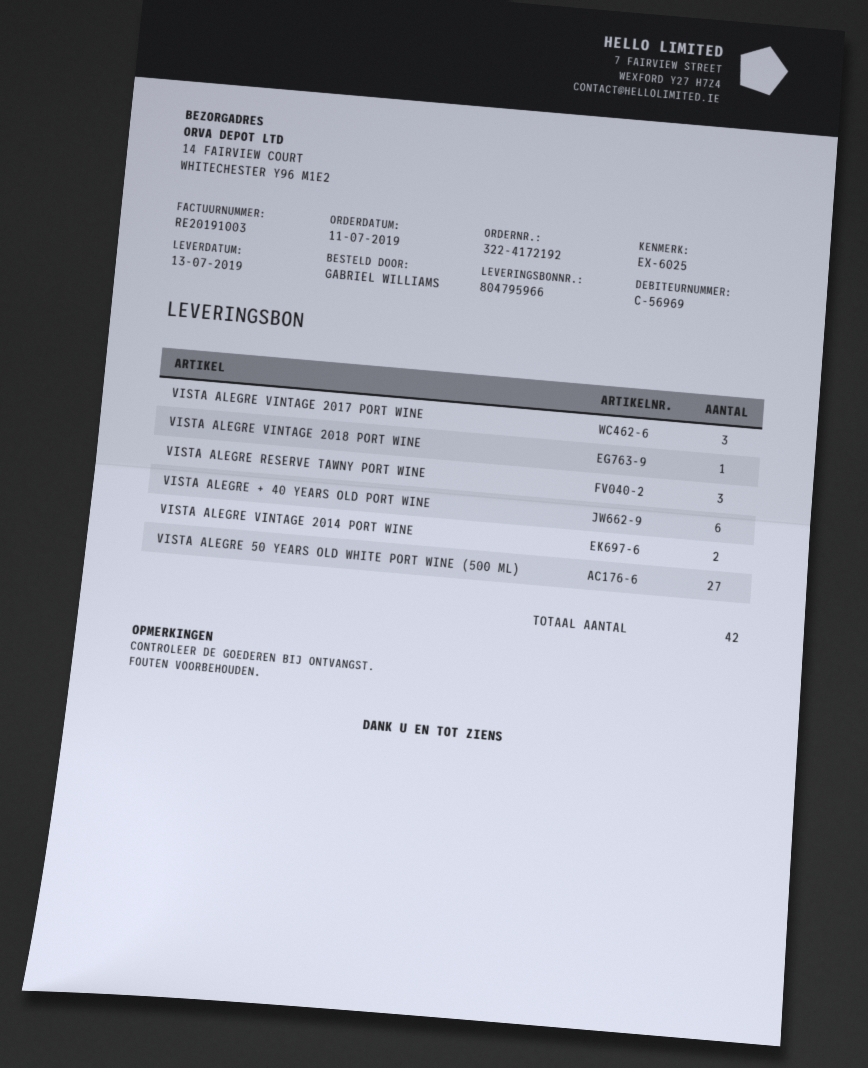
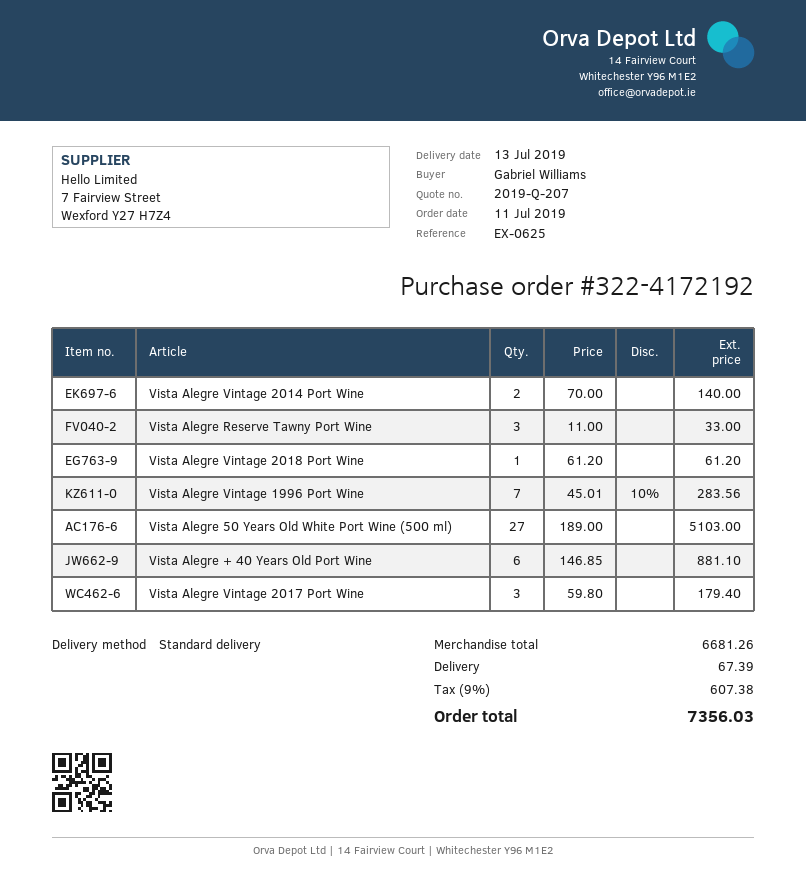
reference: EX-6025 -> EX-0625
Vista Alegre Vintage 1996 Port Wine: none -> 7

